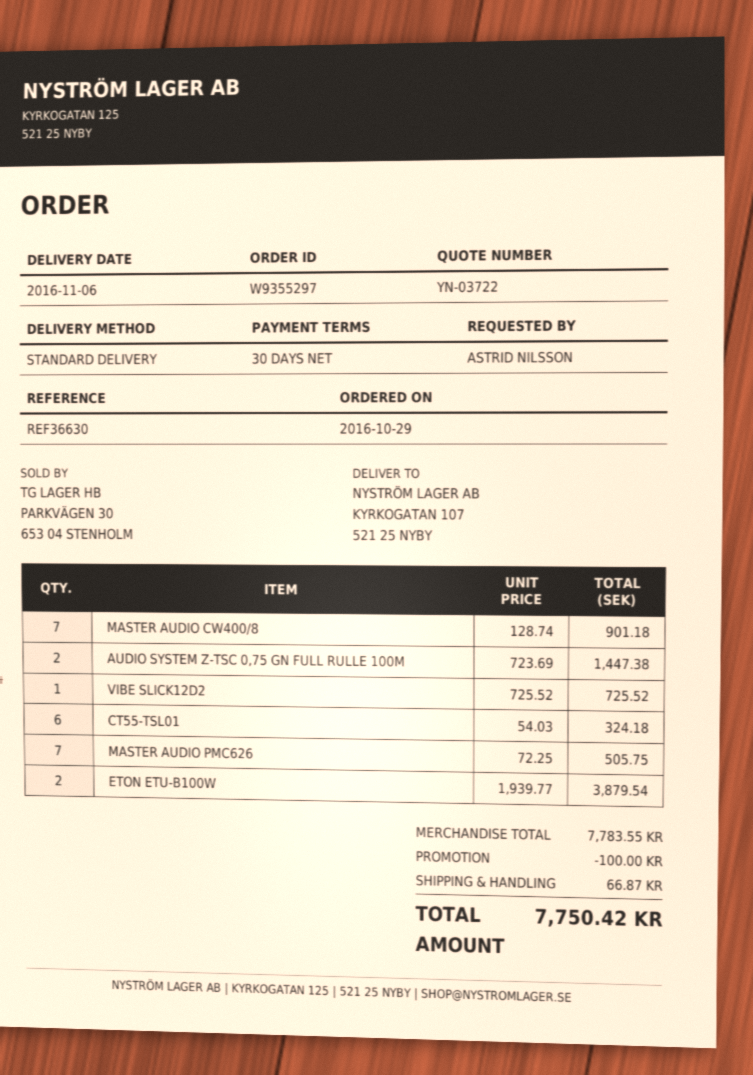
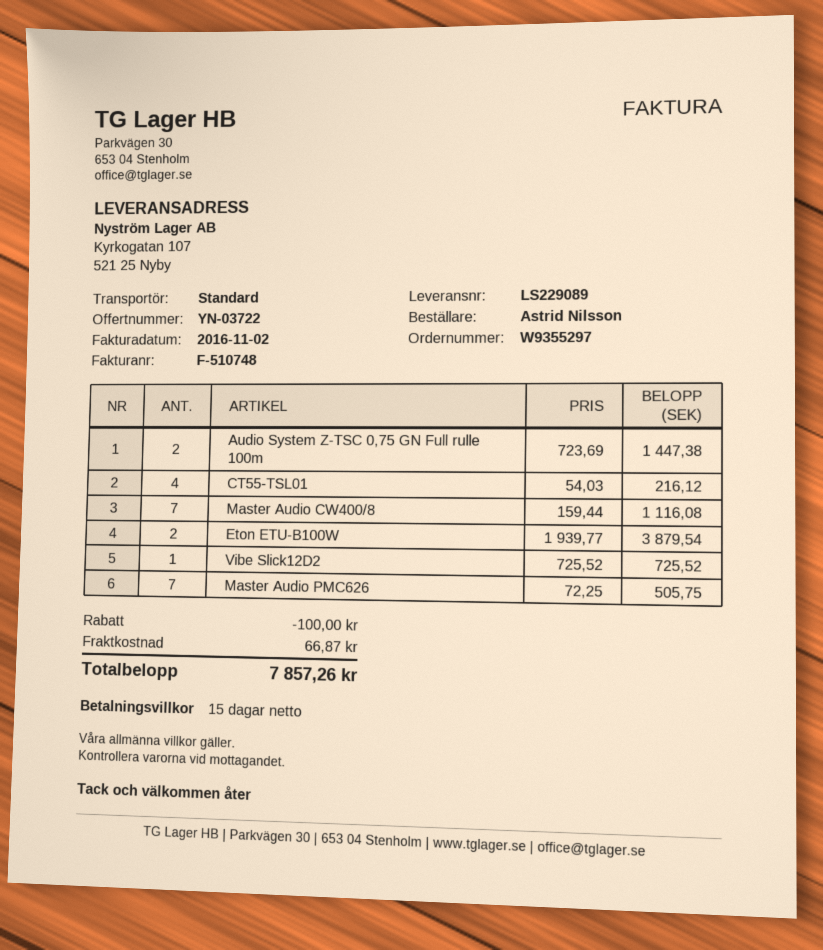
payment terms: 30 days -> 15 days
MASTER AUDIO CW400/8: 7 x 128.74 = 901.18 -> 7 x 159.44 = 1116.08
CT55-TSL01: 6 x 54.03 = 324.18 -> 4 x 54.03 = 216.12
total: 7750.42 -> 7857.26

